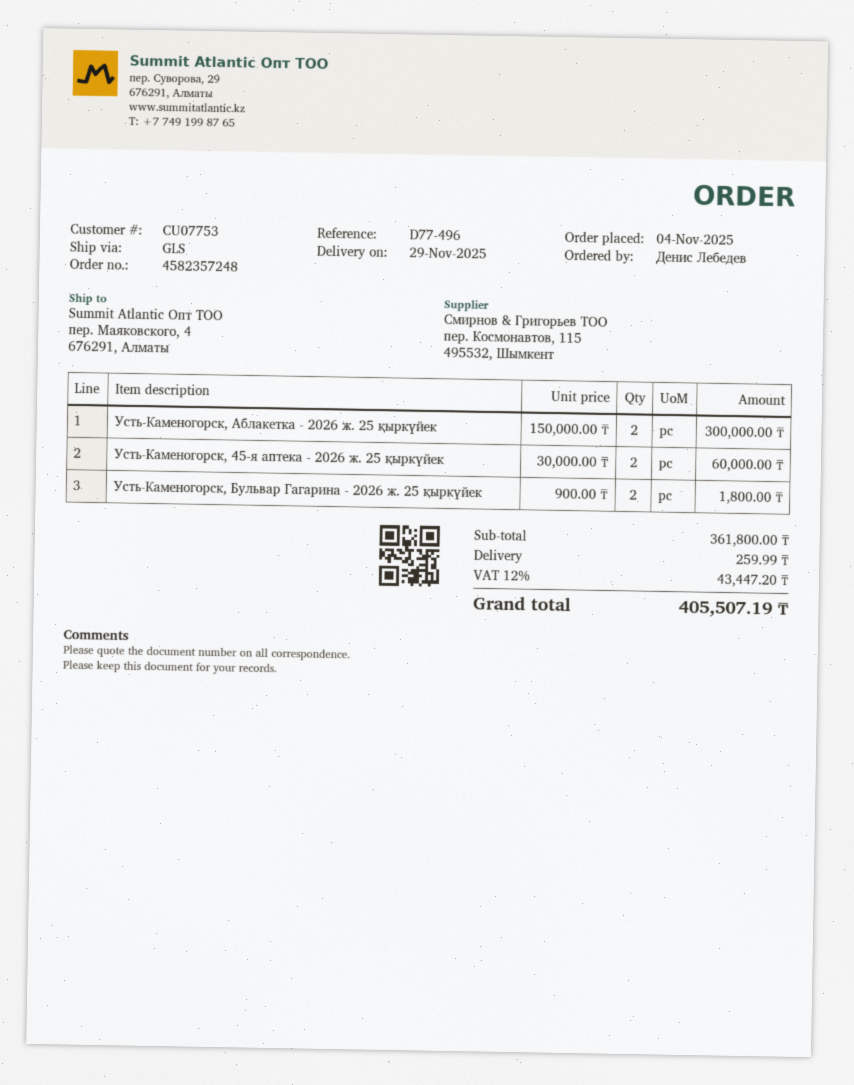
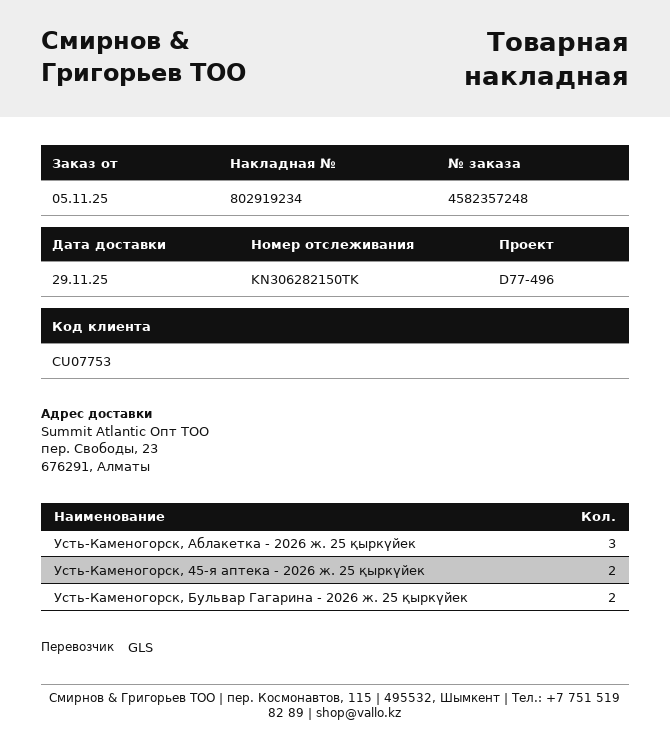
order date: 2025-11-04 -> 2025-11-05
ship to: пер. Маяковского, 4, 676291, Алматы -> пер. Свободы, 23, 676291, Алматы
Усть-Каменогорск, Аблакетка - 2026 ж. 25 қыркүйек: 2 -> 3

